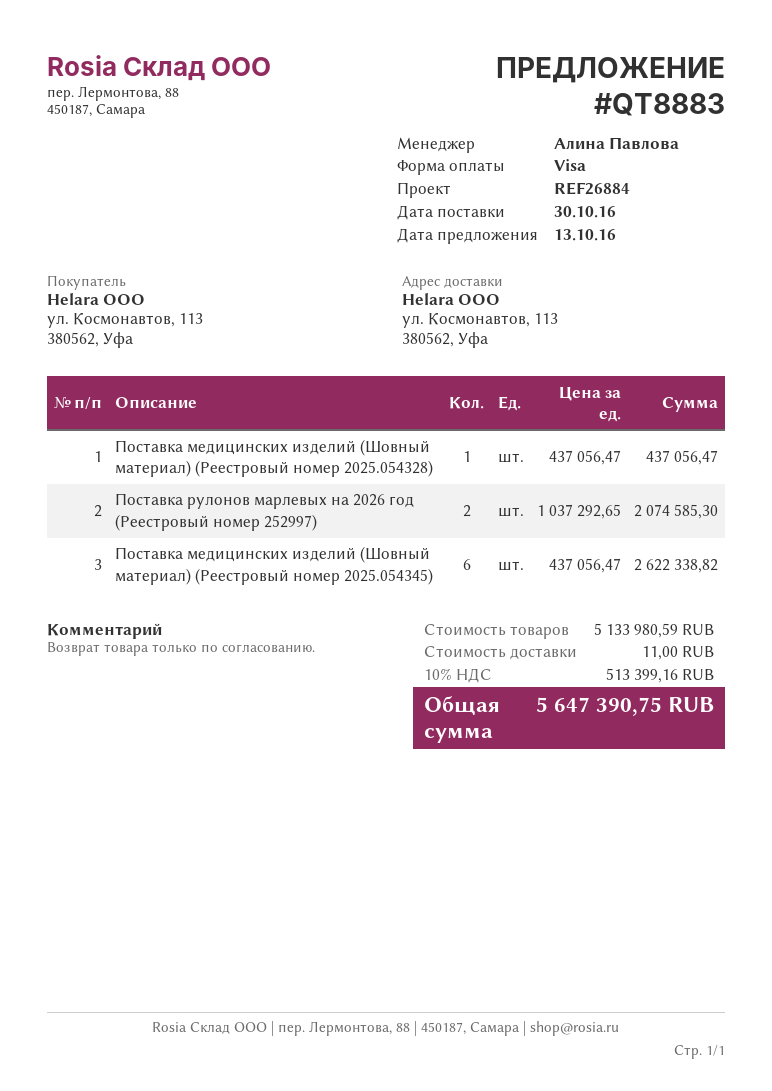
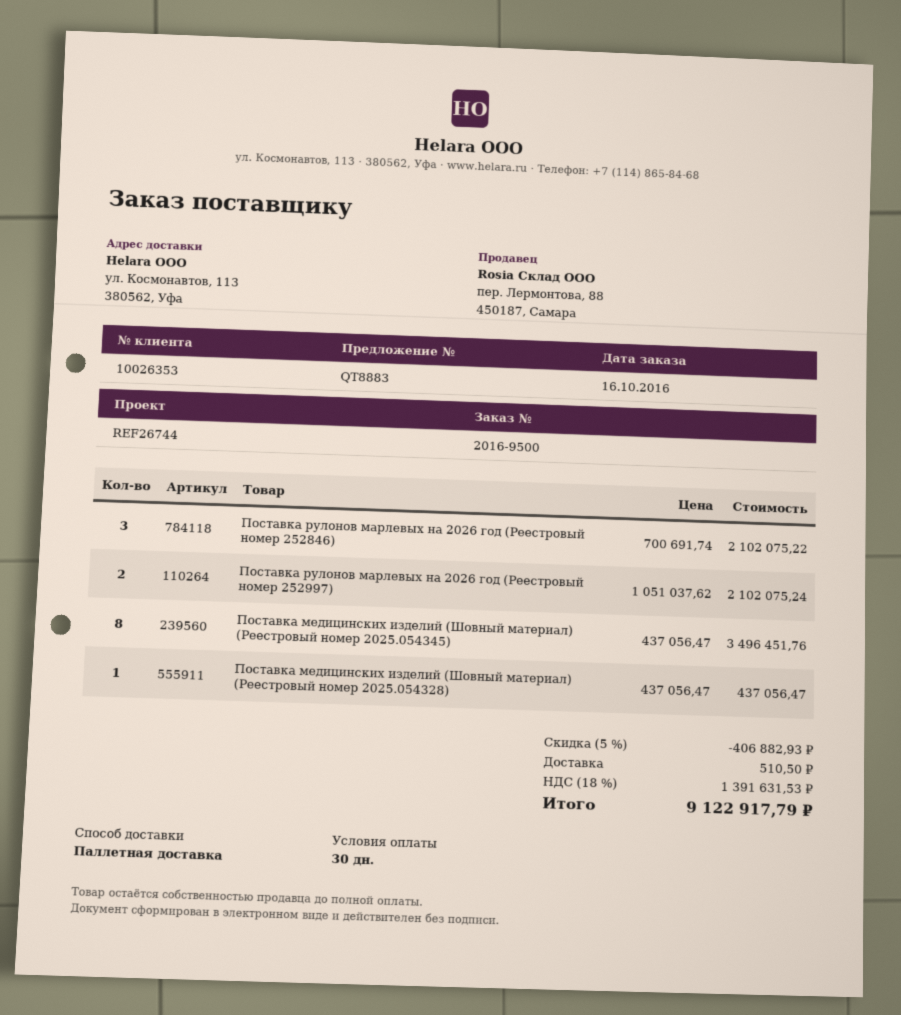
reference: REF26884 -> REF26744
Поставка рулонов марлевых на 2026 год (Реестровый номер 252997): 2 x 1037292.65 = 2074585.30 -> 2 x 1051037.62 = 2102075.24
Поставка медицинских изделий (Шовный материал) (Реестровый номер 2025.054345): 6 x 437056.47 = 2622338.82 -> 8 x 437056.47 = 3496451.76
Поставка рулонов марлевых на 2026 год (Реестровый номер 252846): none -> 3 x 700691.74 = 2102075.22
discount: none -> 5% = 406882.93
shipping: 11.00 -> 510.50
tax: 10% = 513399.16 -> 18% = 1391631.53
total: 5647390.75 -> 9122917.79

